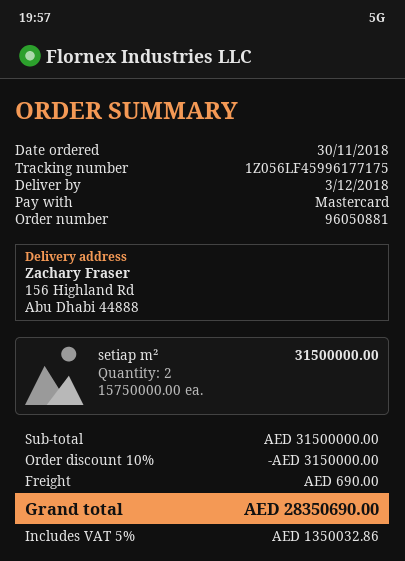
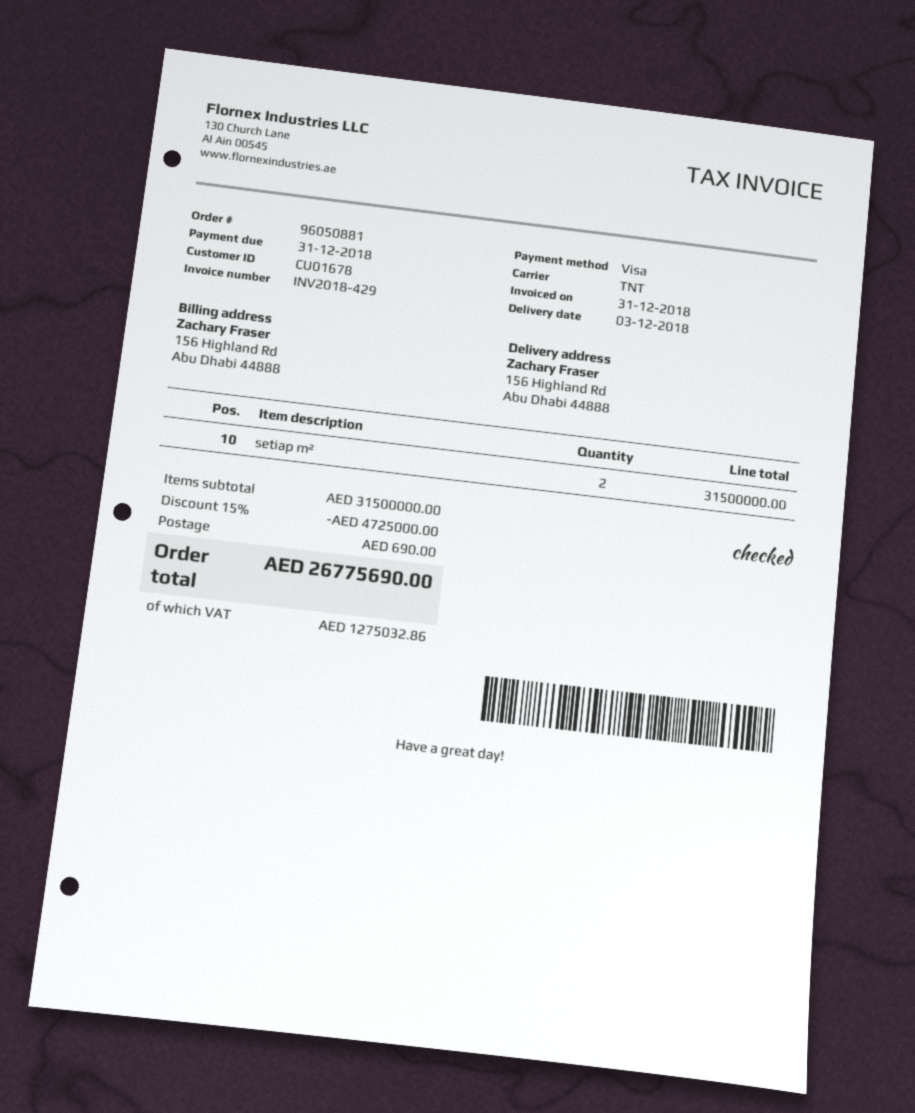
payment method: Mastercard -> Visa
discount: 10% = 3150000.00 -> 15% = 4725000.00
tax: 1350032.86 -> 1275032.86
total: 28350690.00 -> 26775690.00

